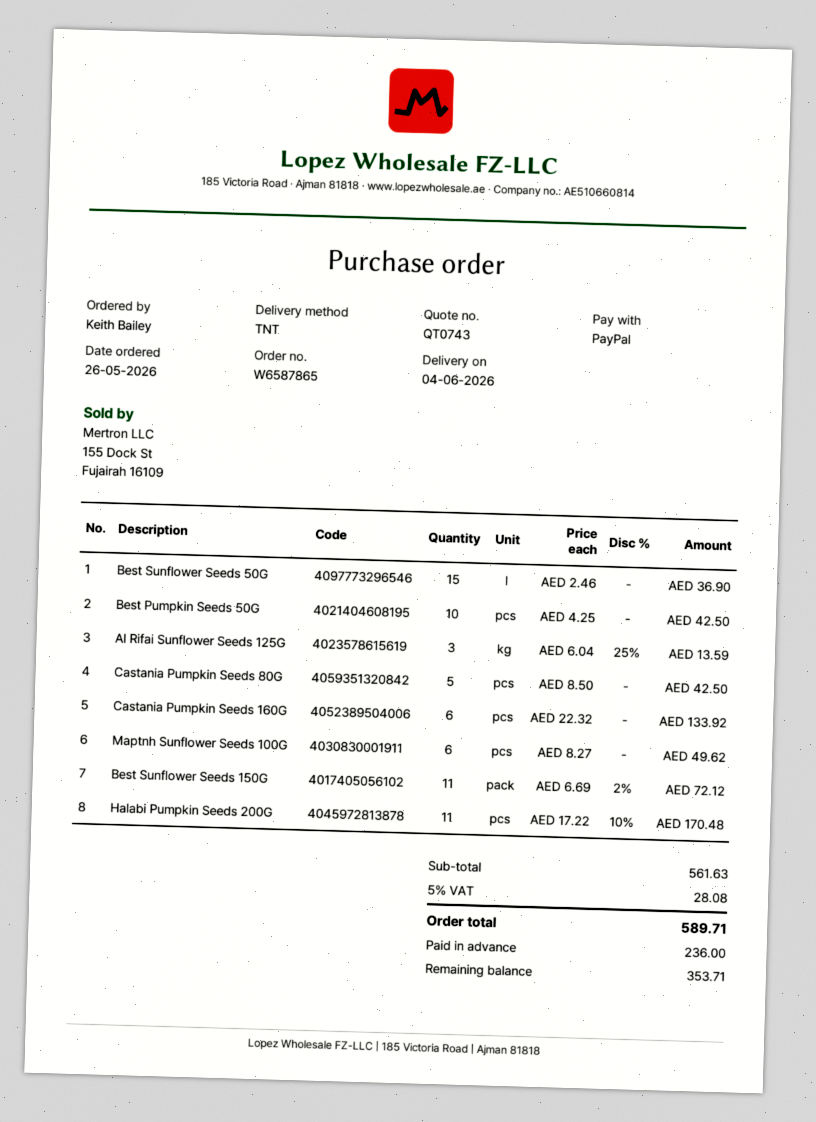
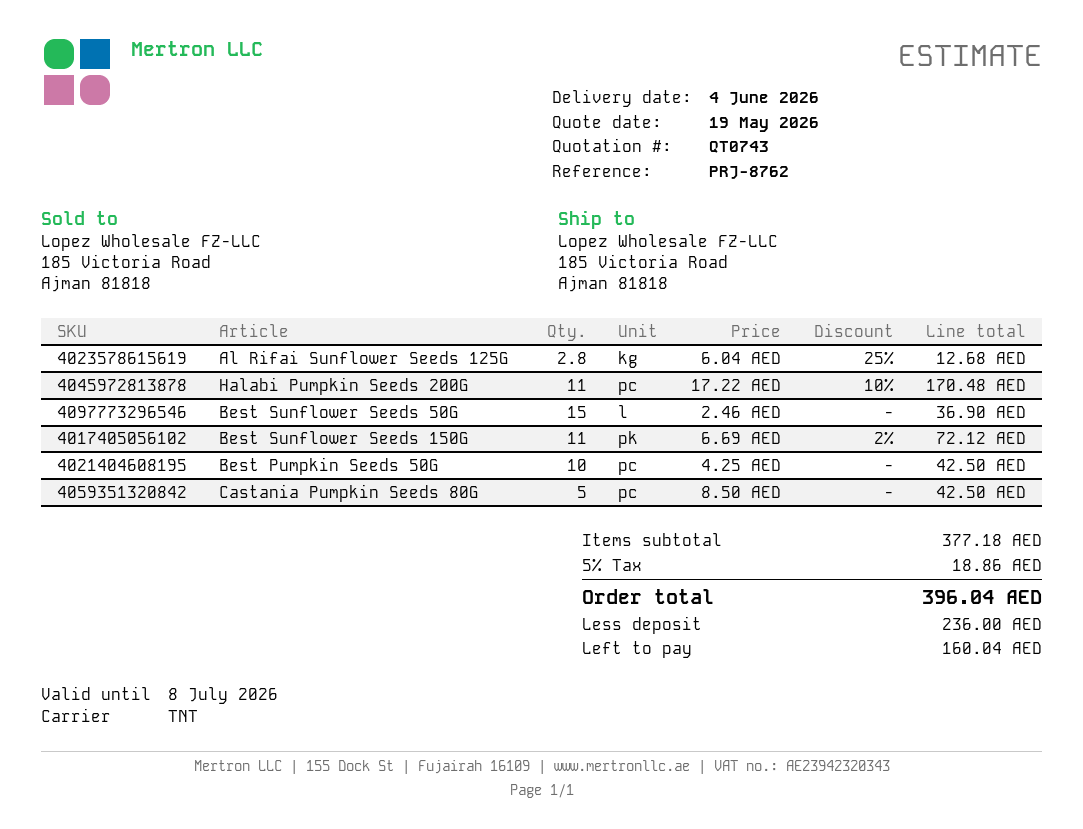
Al Rifai Sunflower Seeds 125G: 3 x 6.04 - 25% = 13.59 -> 2.8 x 6.04 - 25% = 12.68
Castania Pumpkin Seeds 160G: 6 x 22.32 = 133.92 -> none
Maptnh Sunflower Seeds 100G: 6 x 8.27 = 49.62 -> none
subtotal: 561.63 -> 377.18
tax: 5% = 28.08 -> 5% = 18.86
total: 589.71 -> 396.04
balance: 353.71 -> 160.04

